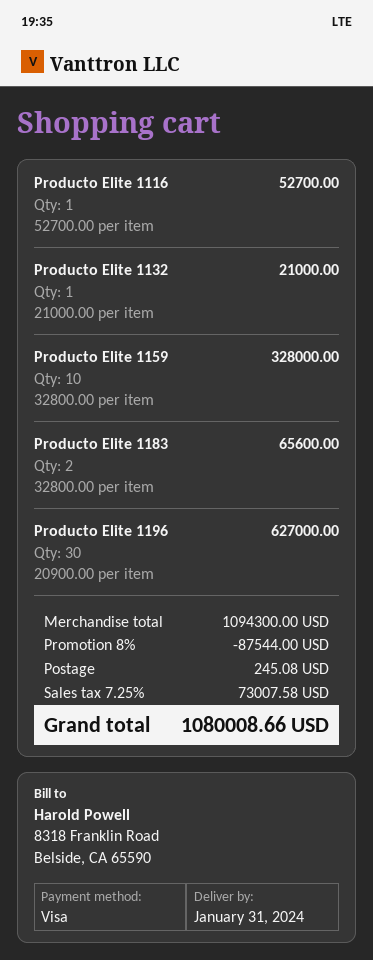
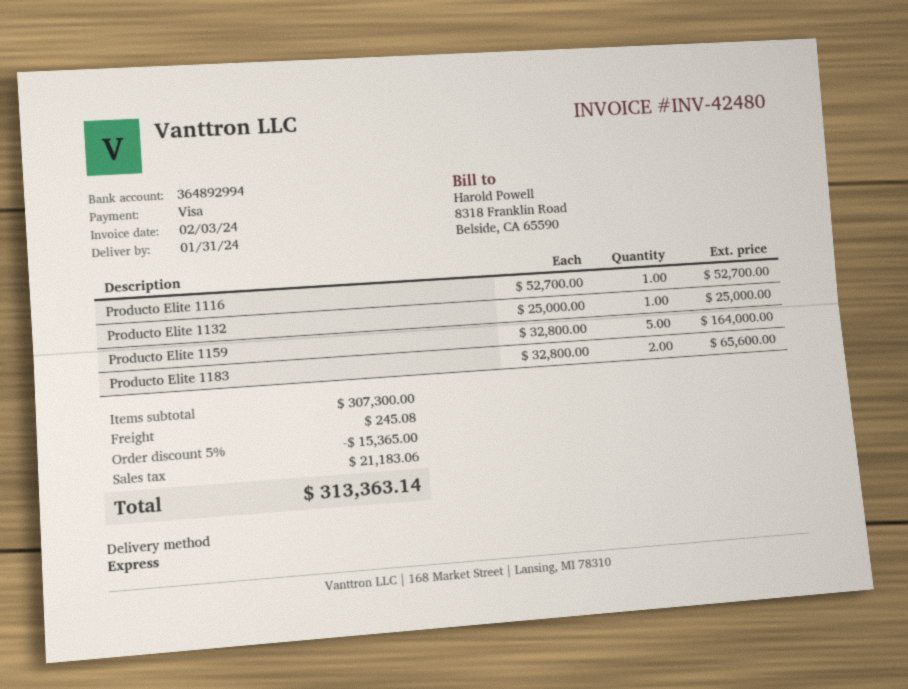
Producto Elite 1132: 1 x 21000.00 = 21000.00 -> 1 x 25000.00 = 25000.00
Producto Elite 1159: 10 x 32800.00 = 328000.00 -> 5 x 32800.00 = 164000.00
Producto Elite 1196: 30 x 20900.00 = 627000.00 -> none
subtotal: 1094300.00 -> 307300.00
discount: 8% = 87544.00 -> 5% = 15365.00
tax: 73007.58 -> 21183.06
total: 1080008.66 -> 313363.14

